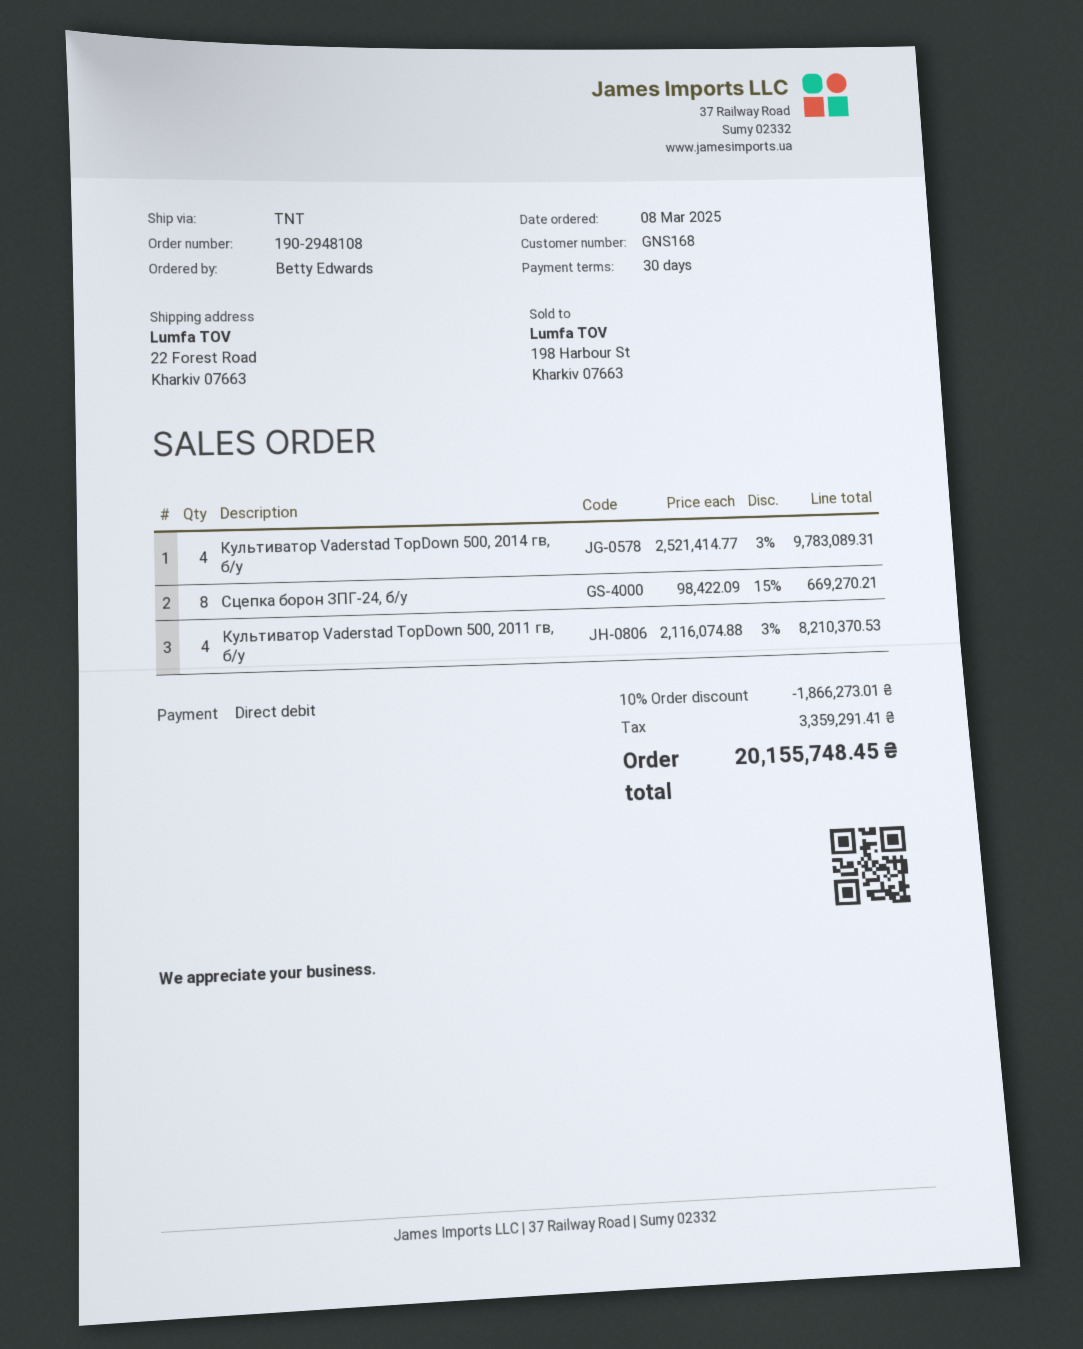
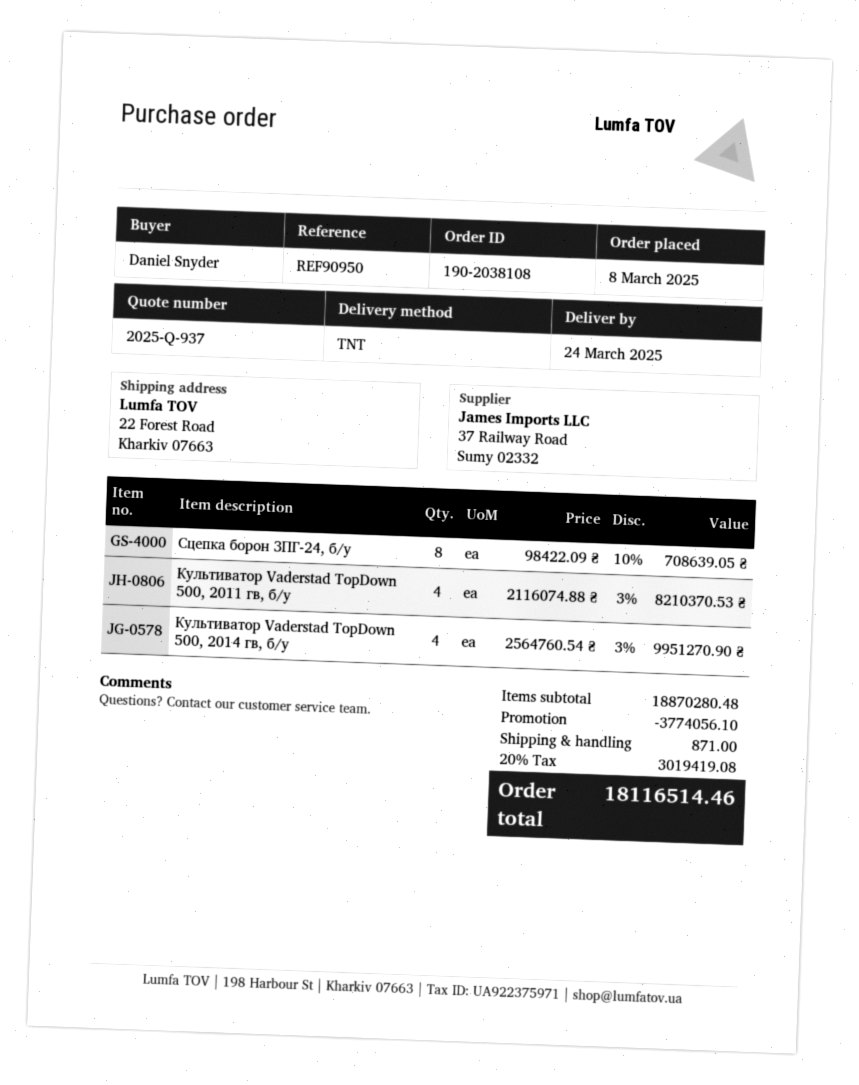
order number: 190-2948108 -> 190-2038108
ordered by: Betty Edwards -> Daniel Snyder
Культиватор Vaderstad TopDown 500, 2014 гв, б/у: 4 x 2521414.77 - 3% = 9783089.31 -> 4 x 2564760.54 - 3% = 9951270.90
Сцепка борон ЗПГ-24, б/у: 8 x 98422.09 - 15% = 669270.21 -> 8 x 98422.09 - 10% = 708639.05
discount: 1866273.01 -> 3774056.10
shipping: none -> 871.00
tax: 3359291.41 -> 3019419.08
total: 20155748.45 -> 18116514.46

